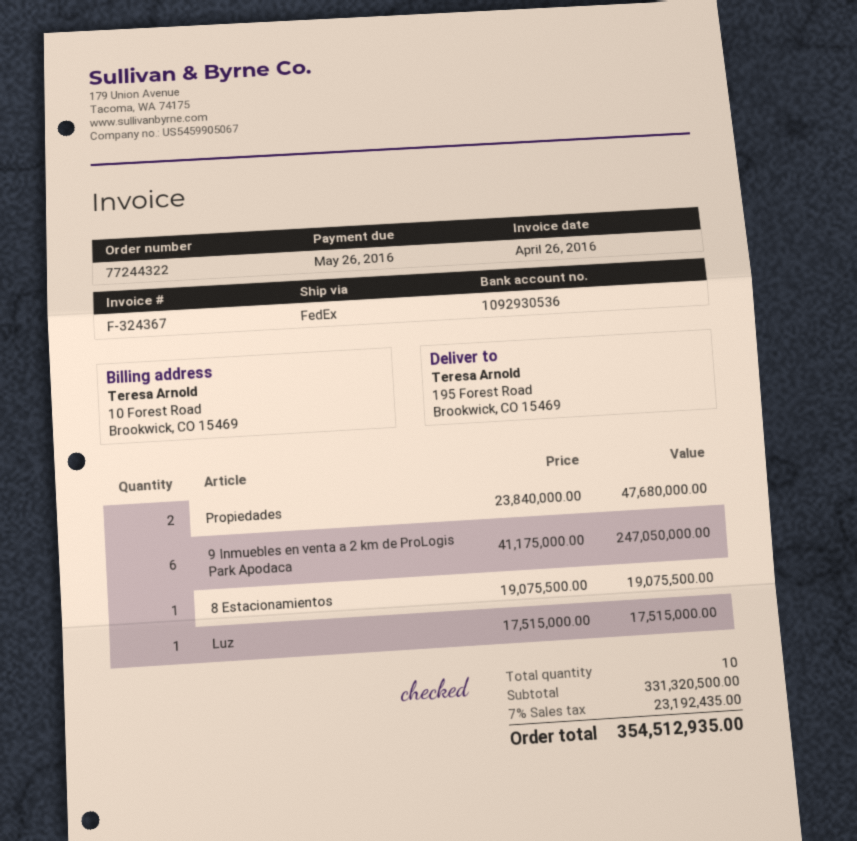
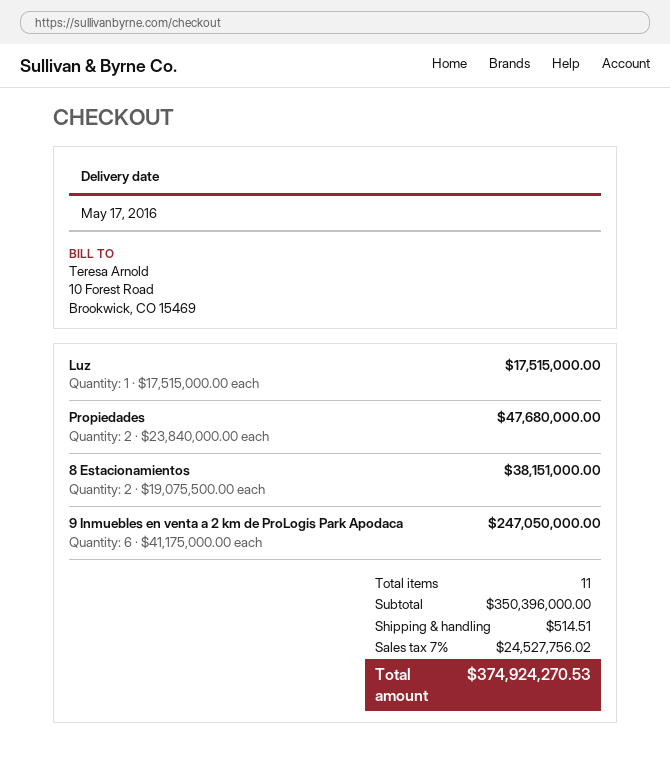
8 Estacionamientos: 1 x 19075500.00 = 19075500.00 -> 2 x 19075500.00 = 38151000.00
total quantity: 10 -> 11
subtotal: 331320500.00 -> 350396000.00
shipping: none -> 514.51
tax: 7% = 23192435.00 -> 7% = 24527756.02
total: 354512935.00 -> 374924270.53

